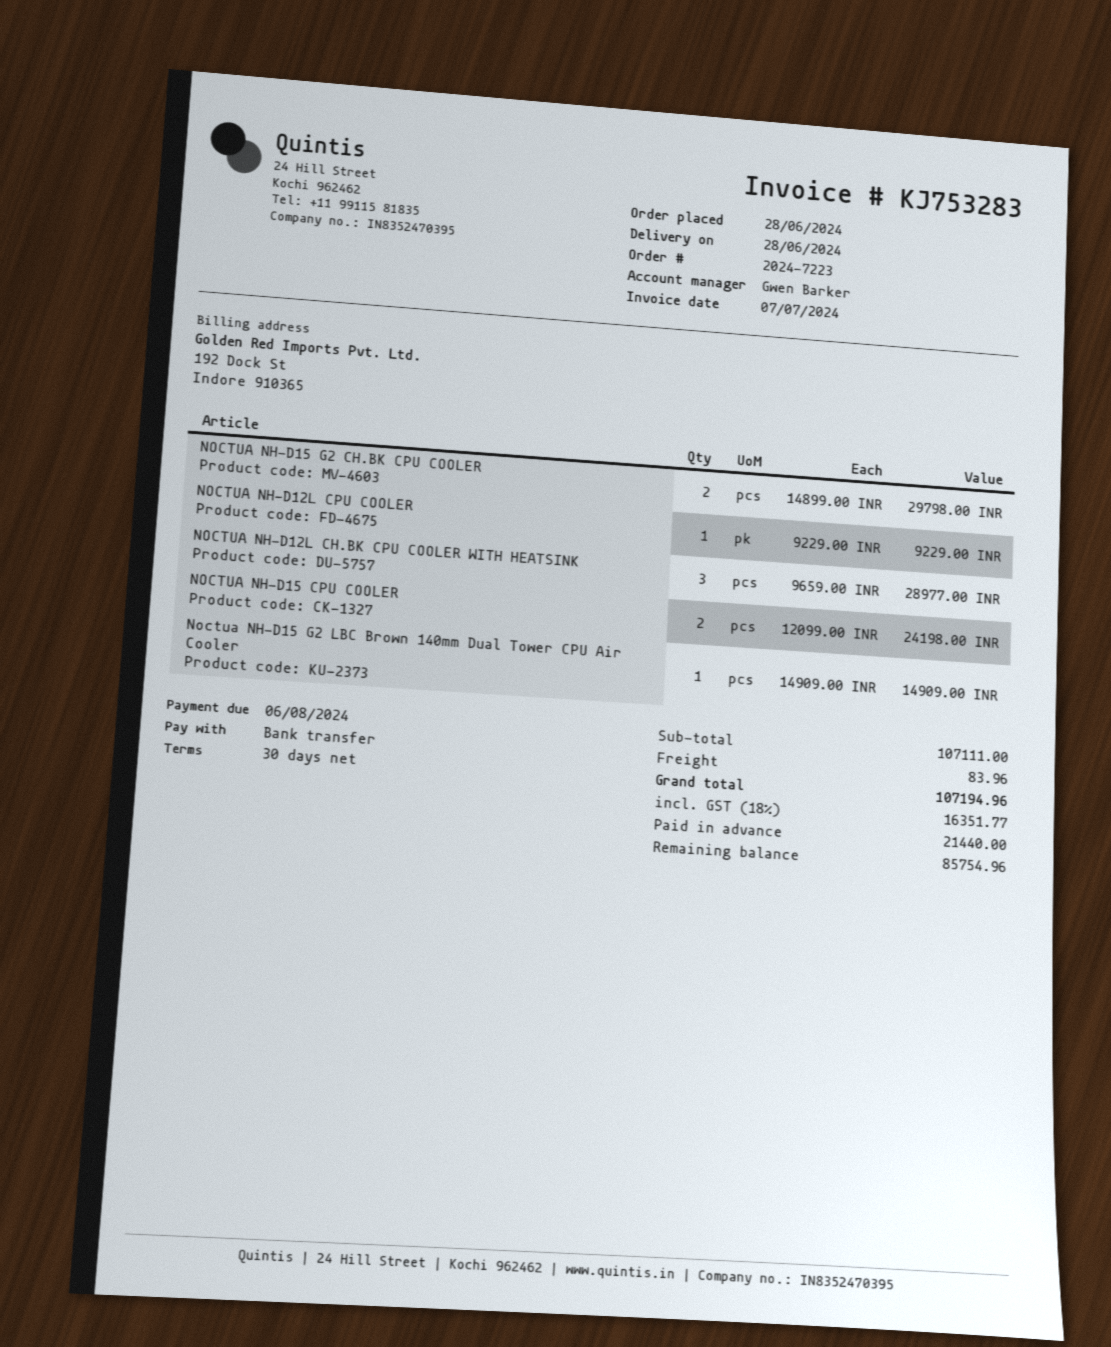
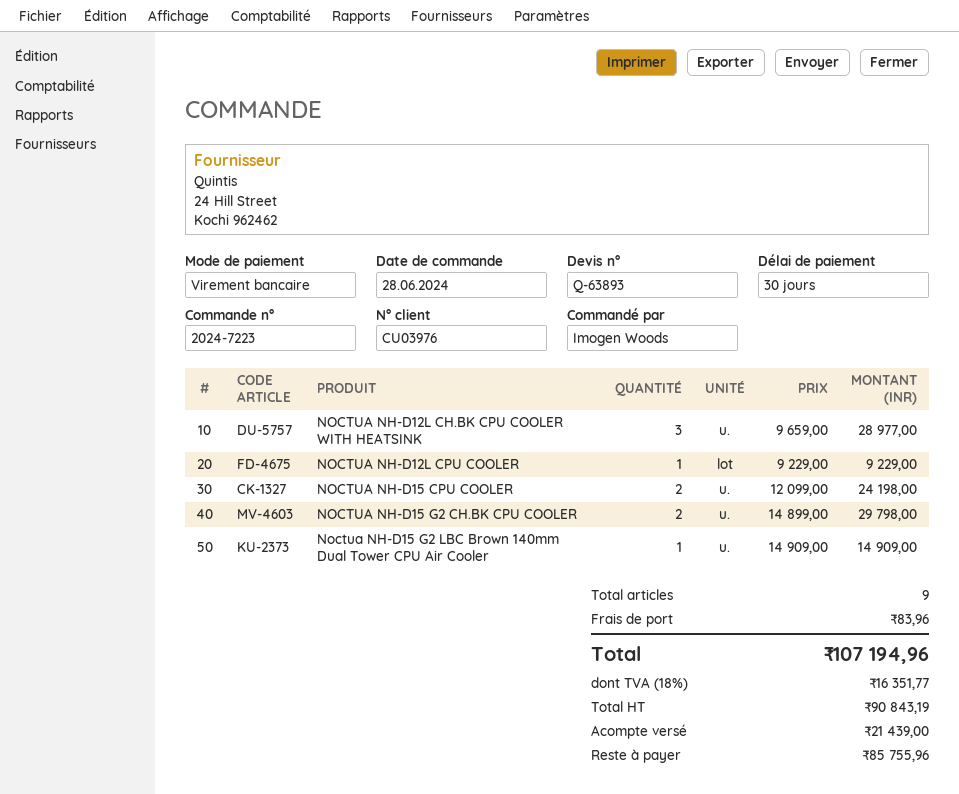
deposit: 21440.00 -> 21439.00
balance: 85754.96 -> 85755.96

